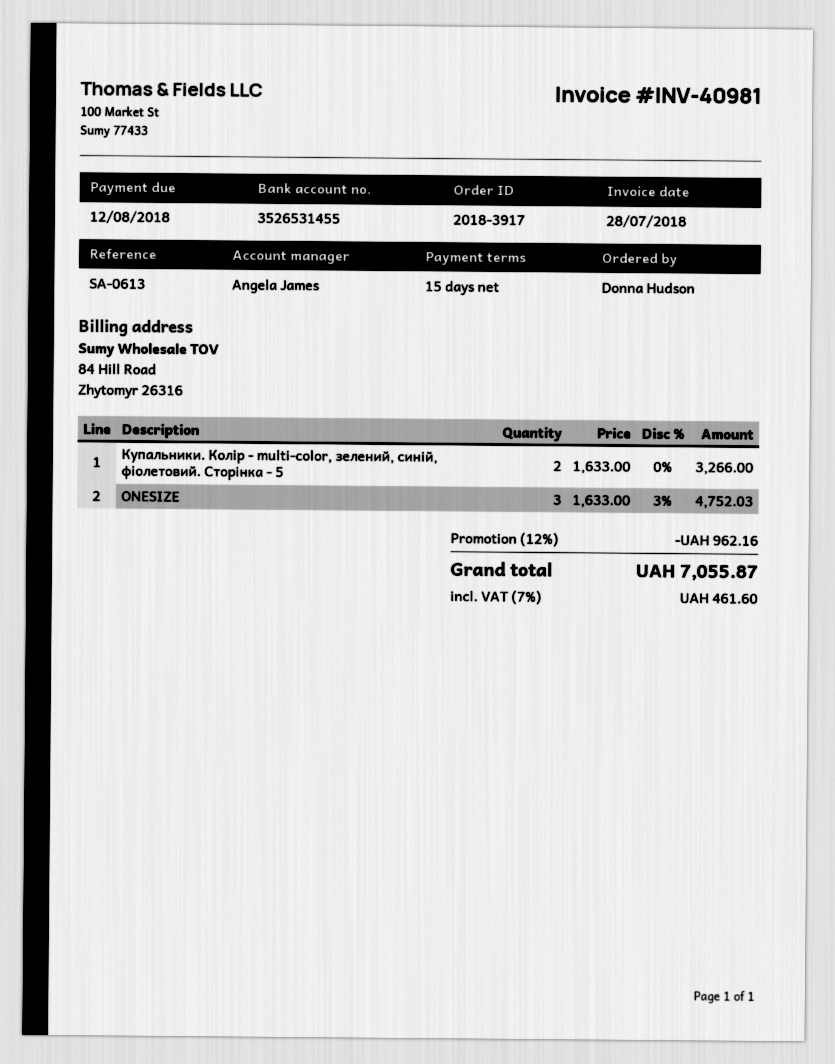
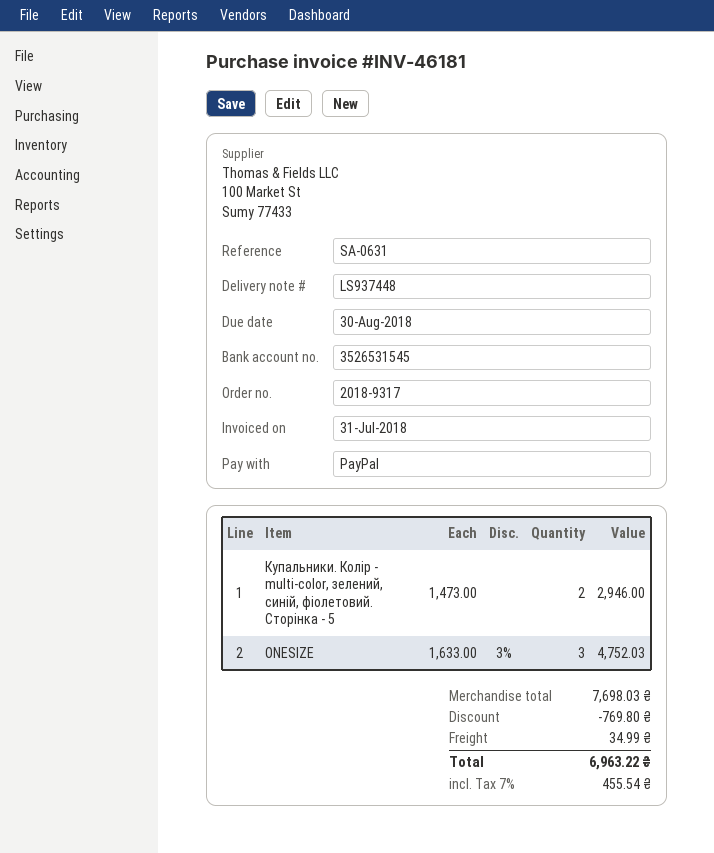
order number: 2018-3917 -> 2018-9317
invoice number: INV-40981 -> INV-46181
invoice date: 2018-07-28 -> 2018-07-31
due date: 2018-08-12 -> 2018-08-30
reference: SA-0613 -> SA-0631
bank account: 3526531455 -> 3526531545
Купальники. Колір - multi-color, зелений, синій, фіолетовий. Сторінка - 5: 2 x 1633.00 = 3266.00 -> 2 x 1473.00 = 2946.00
discount: 962.16 -> 769.80
shipping: none -> 34.99
tax: 7% = 461.60 -> 7% = 455.54
total: 7055.87 -> 6963.22

